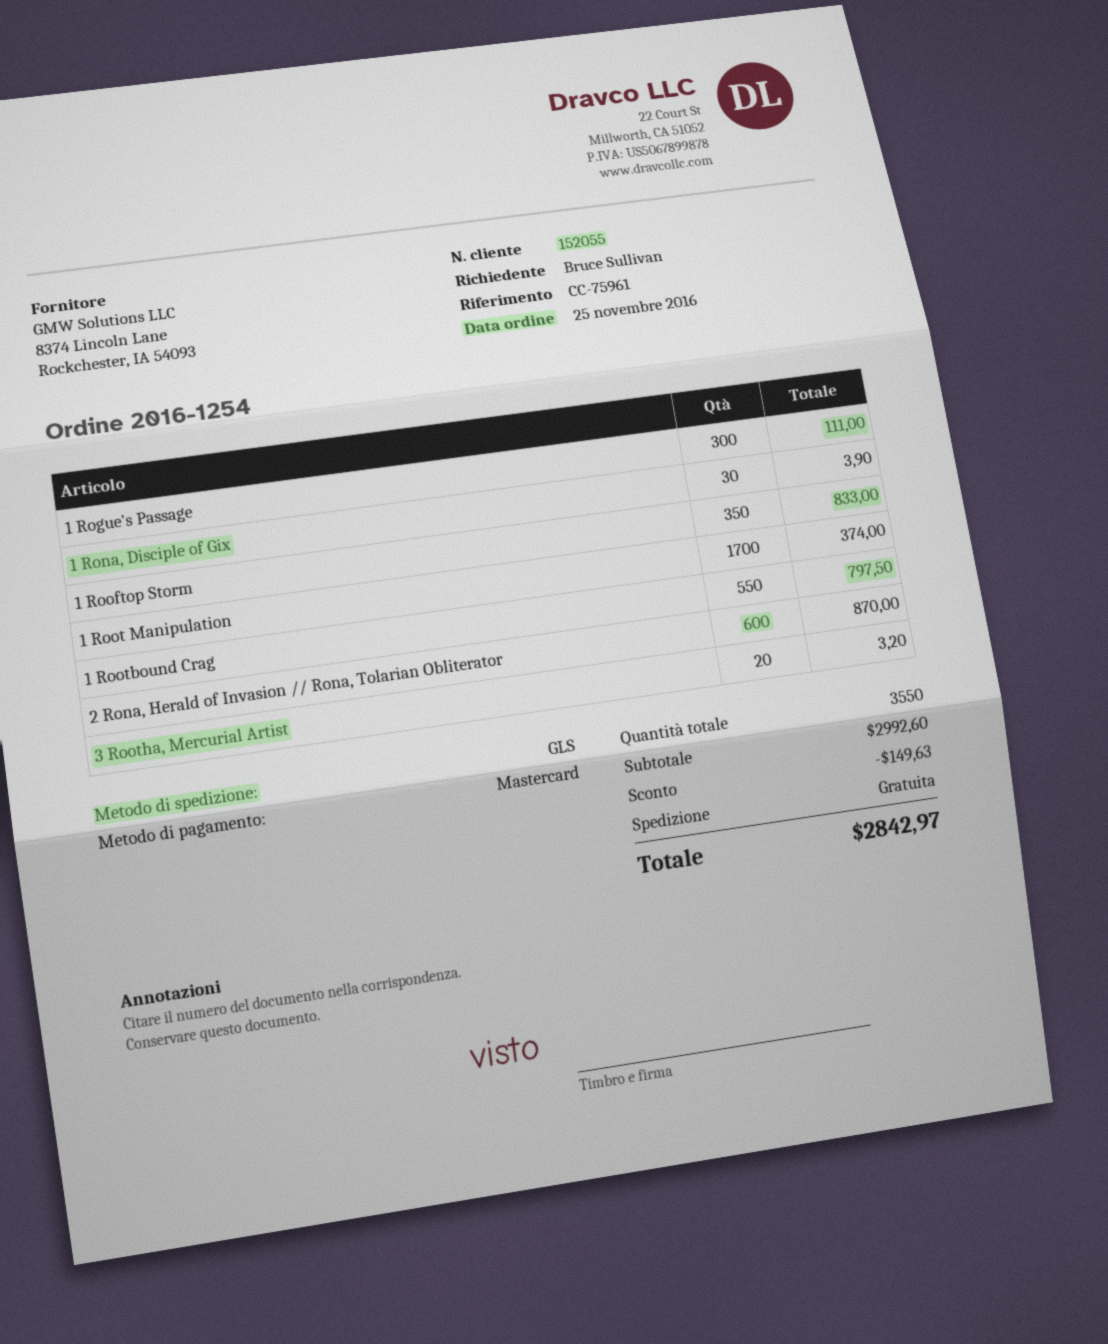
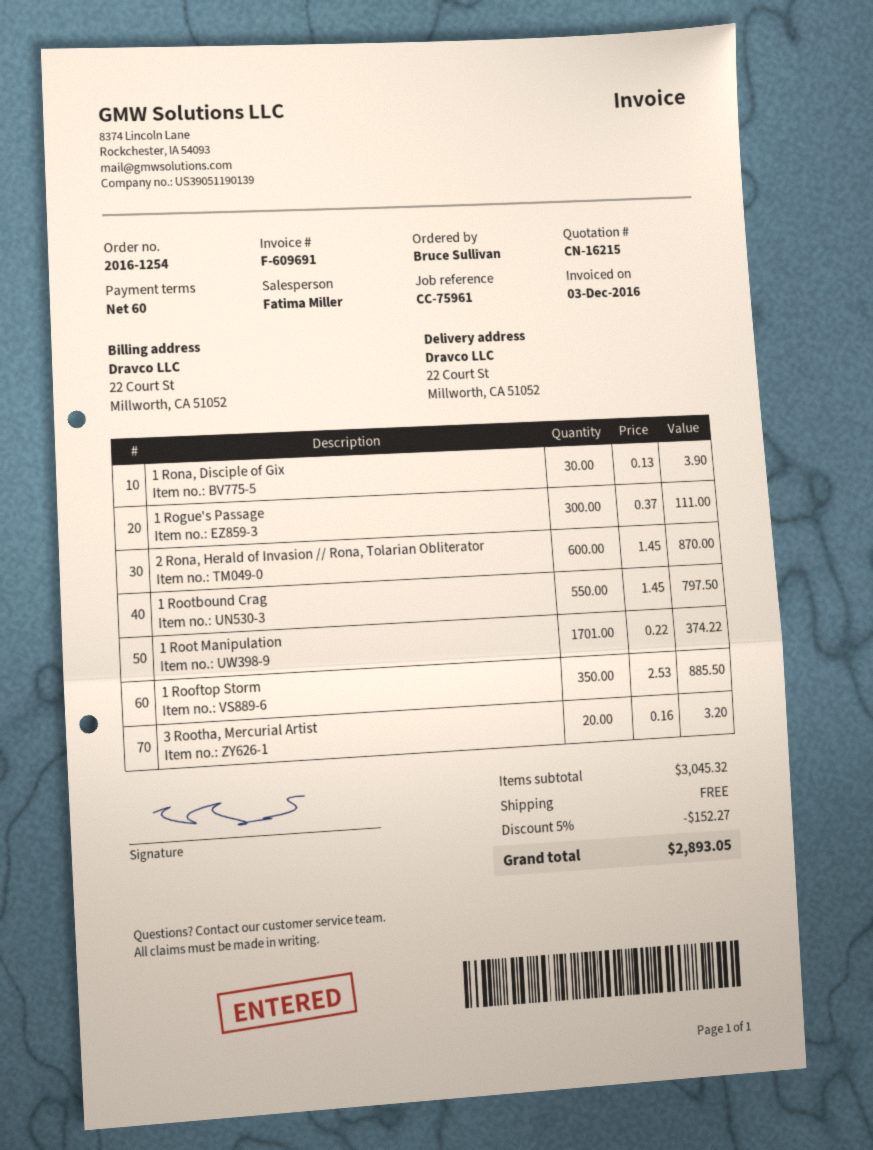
1 Rooftop Storm: 350 for 833.00 -> 350 for 885.50
1 Root Manipulation: 1700 for 374.00 -> 1701 for 374.22
subtotal: 2992.60 -> 3045.32
discount: 149.63 -> 152.27
total: 2842.97 -> 2893.05

